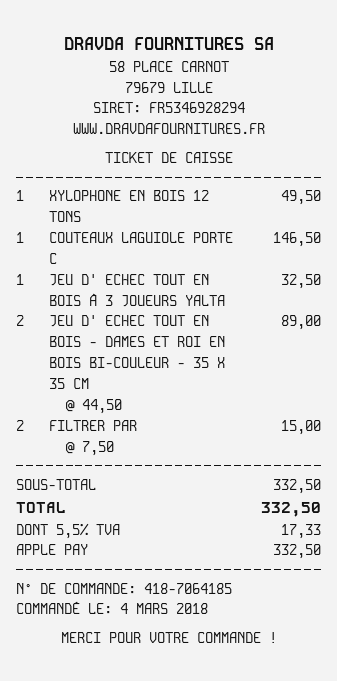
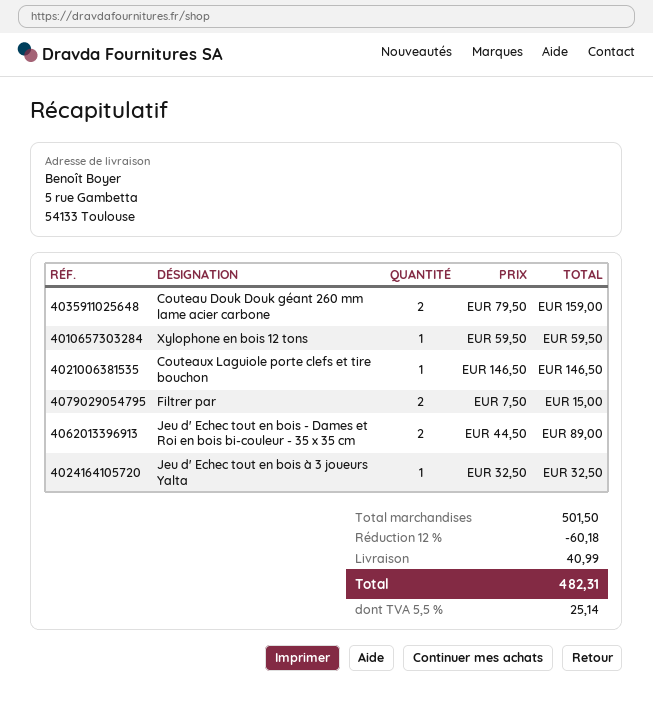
XYLOPHONE EN BOIS 12 TONS: 1 x 49.50 = 49.50 -> 1 x 59.50 = 59.50
Couteau Douk Douk géant 260 mm lame acier carbone: none -> 2 x 79.50 = 159.00
subtotal: 332.50 -> 501.50
discount: none -> 12% = 60.18
shipping: none -> 40.99
tax: 5.5% = 17.33 -> 5.5% = 25.14
total: 332.50 -> 482.31

